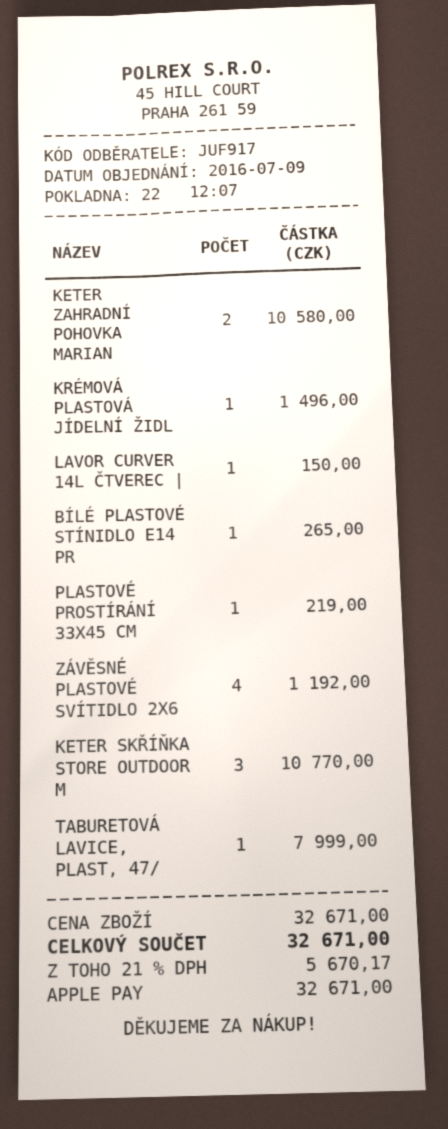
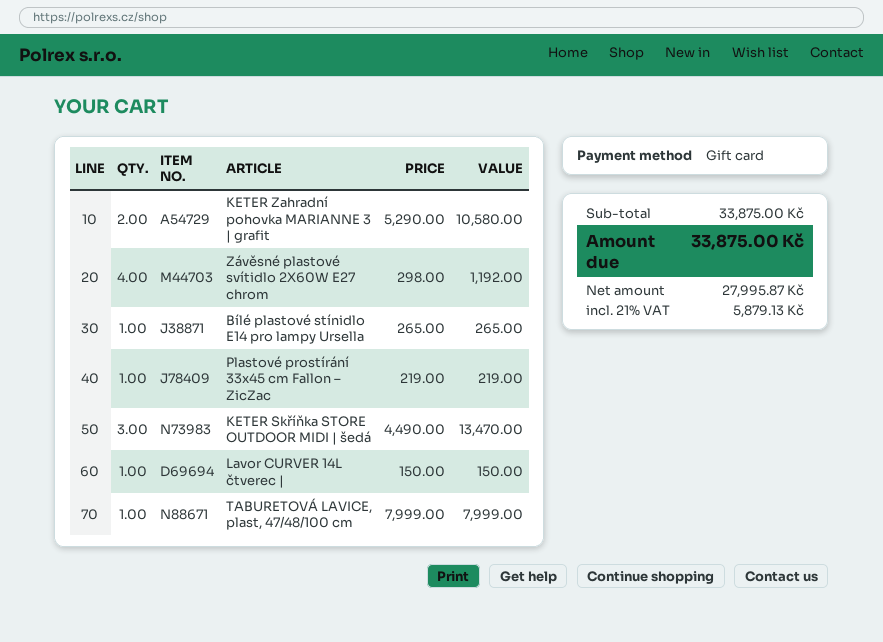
payment method: Apple Pay -> gift card
KRÉMOVÁ PLASTOVÁ JÍDELNÍ ŽIDL: 1 for 1496.00 -> none
KETER SKŘÍŇKA STORE OUTDOOR M: 3 for 10770.00 -> 3 for 13470.00
subtotal: 32671.00 -> 33875.00
tax: 21% = 5670.17 -> 21% = 5879.13
total: 32671.00 -> 33875.00

